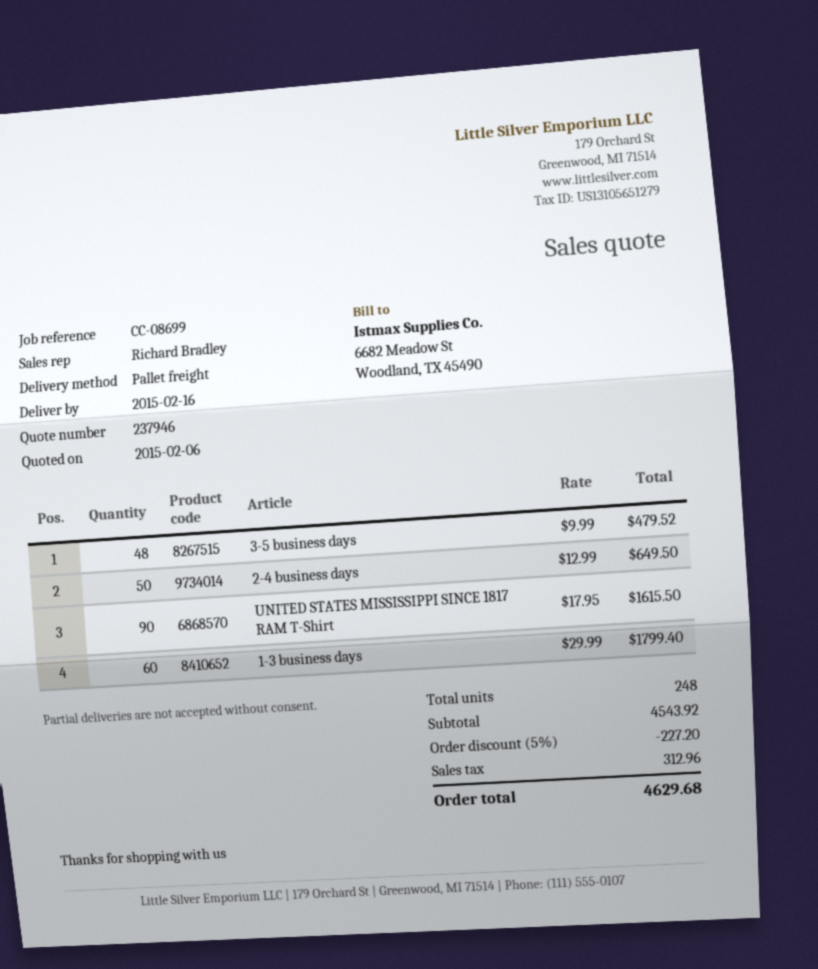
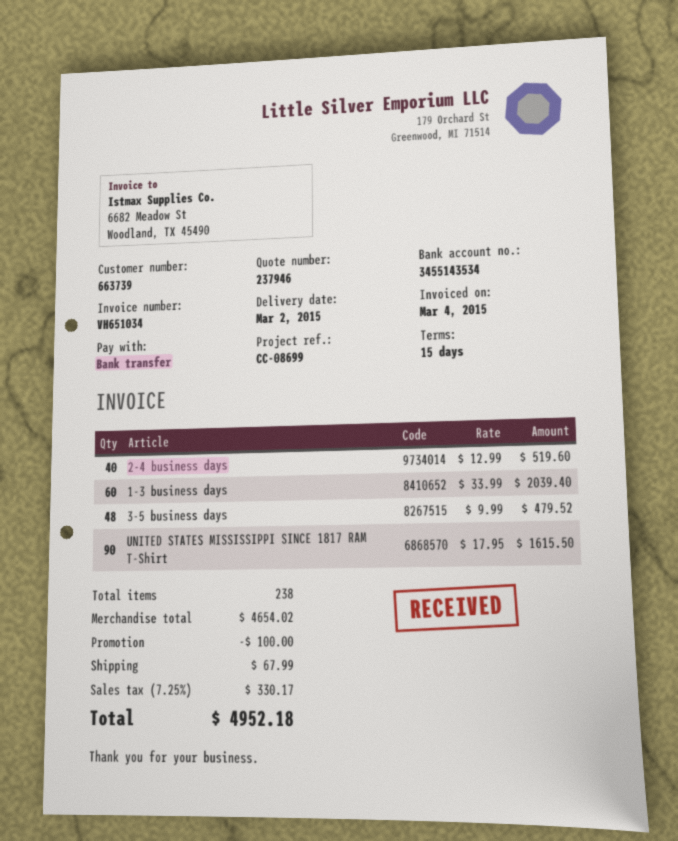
delivery date: 2015-02-16 -> 2015-03-02
2-4 business days: 50 x 12.99 = 649.50 -> 40 x 12.99 = 519.60
1-3 business days: 60 x 29.99 = 1799.40 -> 60 x 33.99 = 2039.40
total quantity: 248 -> 238
subtotal: 4543.92 -> 4654.02
discount: 227.20 -> 100.00
shipping: none -> 67.99
tax: 312.96 -> 330.17
total: 4629.68 -> 4952.18

